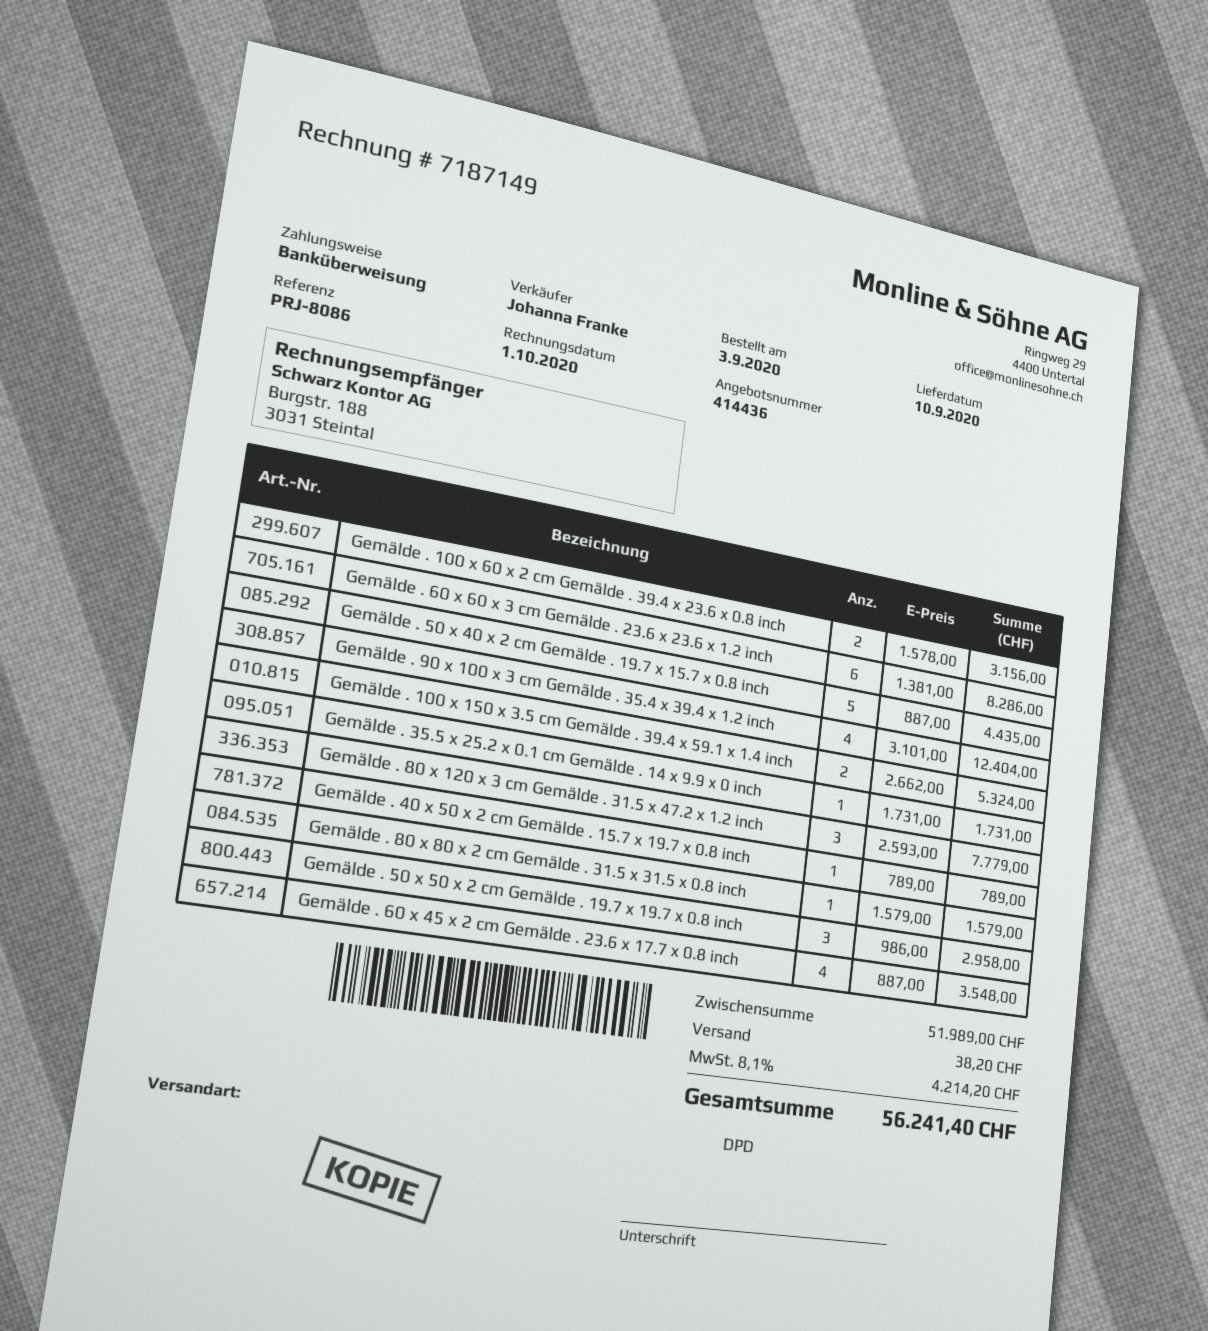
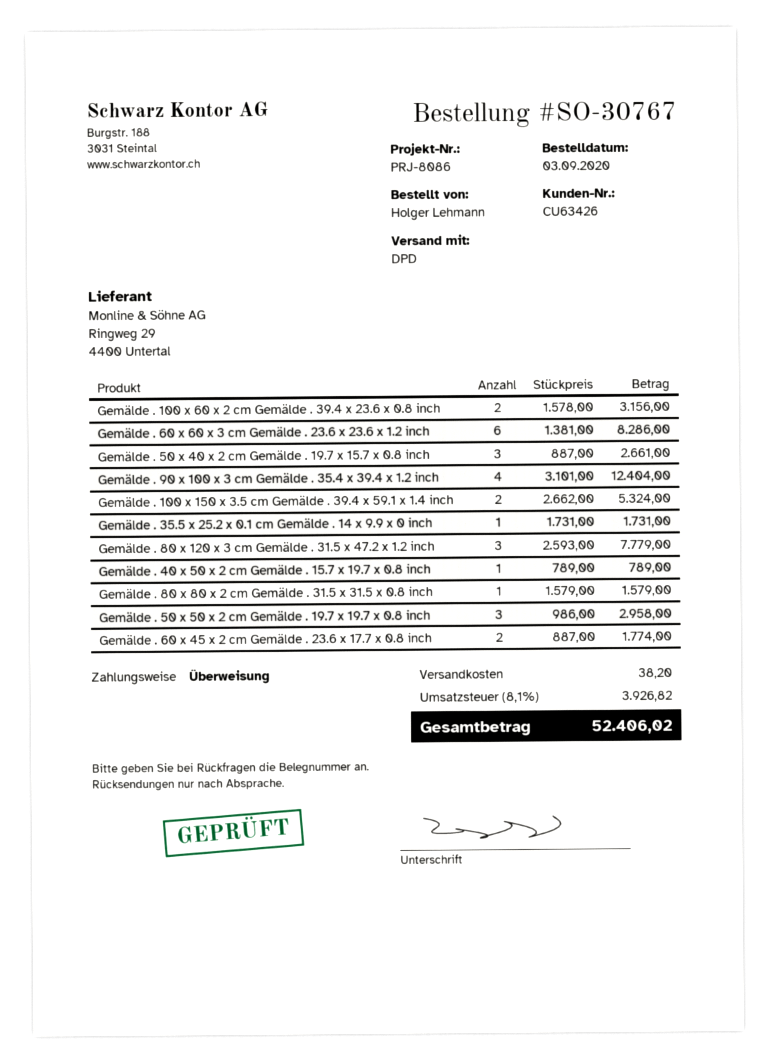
Gemälde . 50 x 40 x 2 cm Gemälde . 19.7 x 15.7 x 0.8 inch: 5 x 887.00 = 4435.00 -> 3 x 887.00 = 2661.00
Gemälde . 60 x 45 x 2 cm Gemälde . 23.6 x 17.7 x 0.8 inch: 4 x 887.00 = 3548.00 -> 2 x 887.00 = 1774.00
tax: 8.1% = 4214.20 -> 8.1% = 3926.82
total: 56241.40 -> 52406.02

